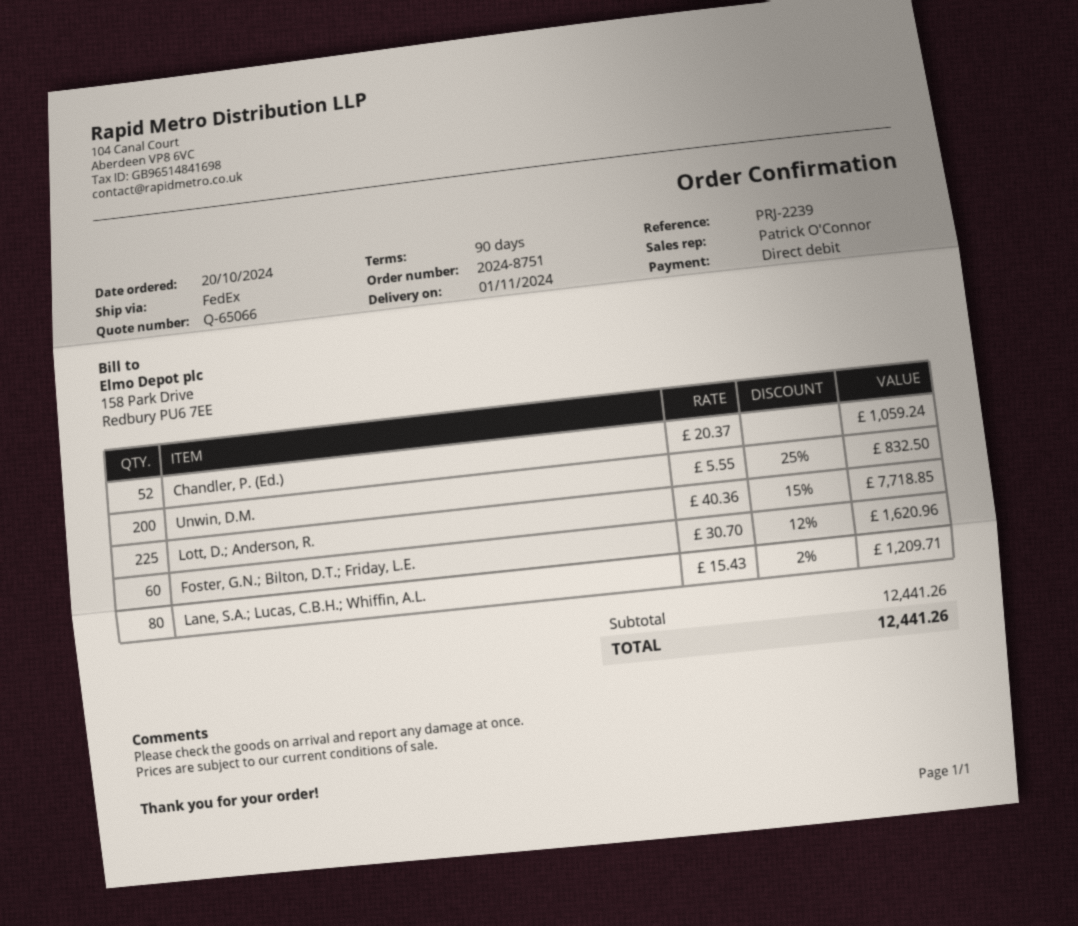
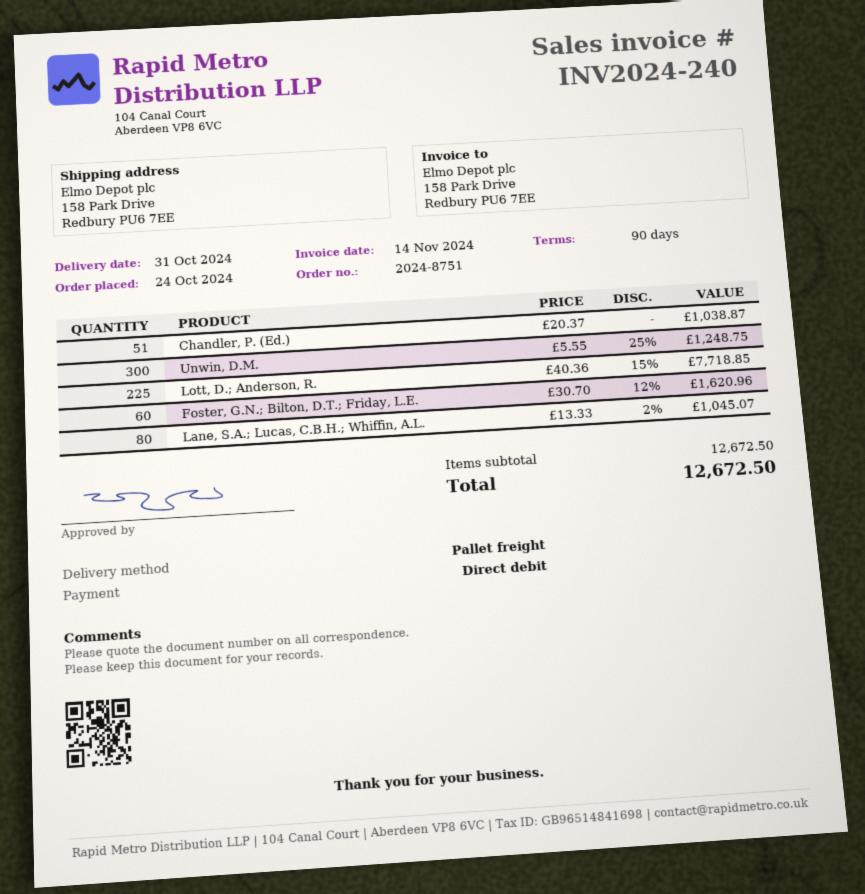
order date: 2024-10-20 -> 2024-10-24
delivery date: 2024-11-01 -> 2024-10-31
shipping method: FedEx -> pallet freight
Chandler, P. (Ed.): 52 x 20.37 = 1059.24 -> 51 x 20.37 = 1038.87
Unwin, D.M.: 200 x 5.55 - 25% = 832.50 -> 300 x 5.55 - 25% = 1248.75
Lane, S.A.; Lucas, C.B.H.; Whiffin, A.L.: 80 x 15.43 - 2% = 1209.71 -> 80 x 13.33 - 2% = 1045.07
subtotal: 12441.26 -> 12672.50
total: 12441.26 -> 12672.50

